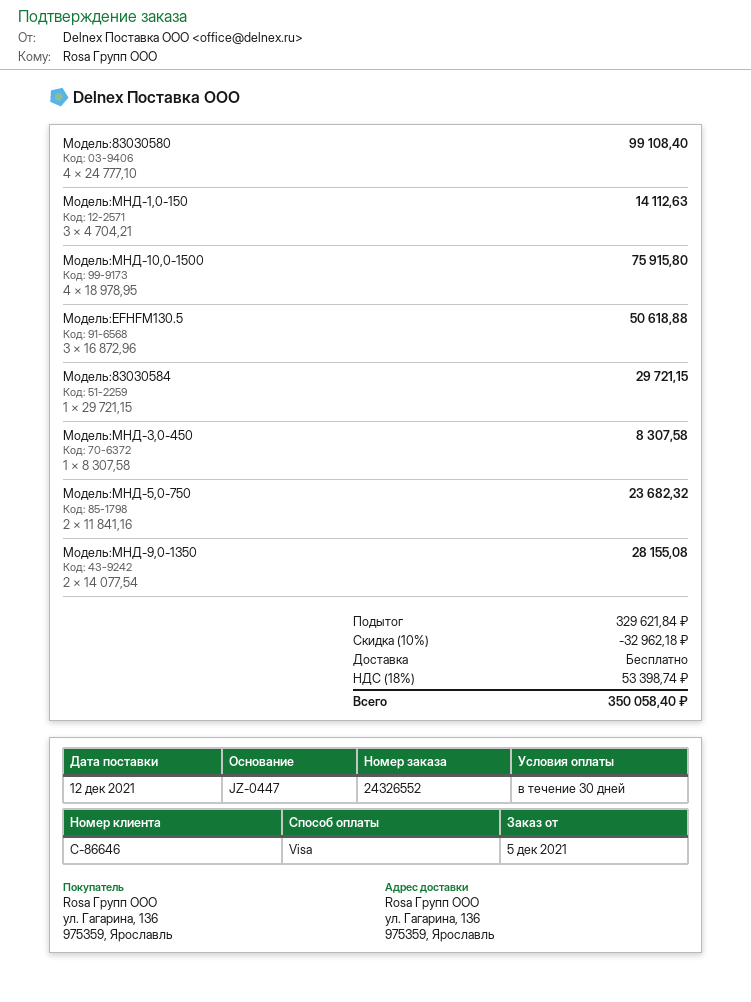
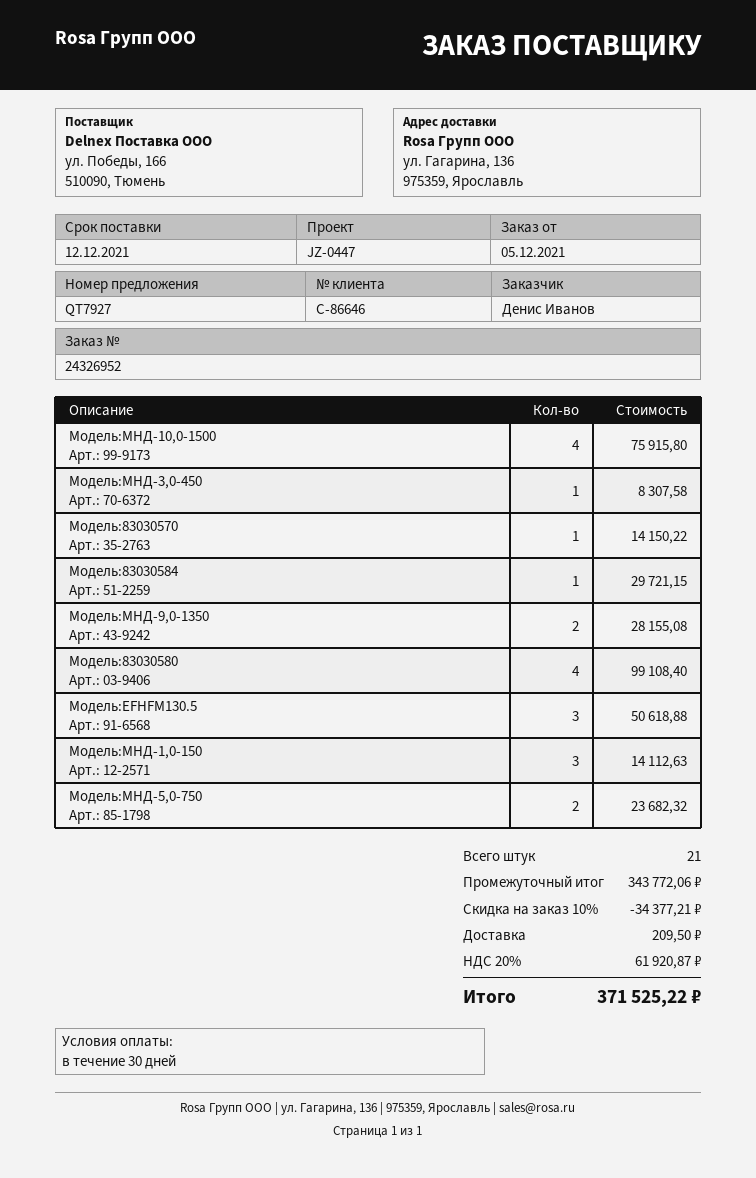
order number: 24326552 -> 24326952
Модель:83030570: none -> 1 for 14150.22
subtotal: 329621.84 -> 343772.06
discount: 10% = 32962.18 -> 10% = 34377.21
shipping: 0.00 -> 209.50
tax: 18% = 53398.74 -> 20% = 61920.87
total: 350058.40 -> 371525.22

